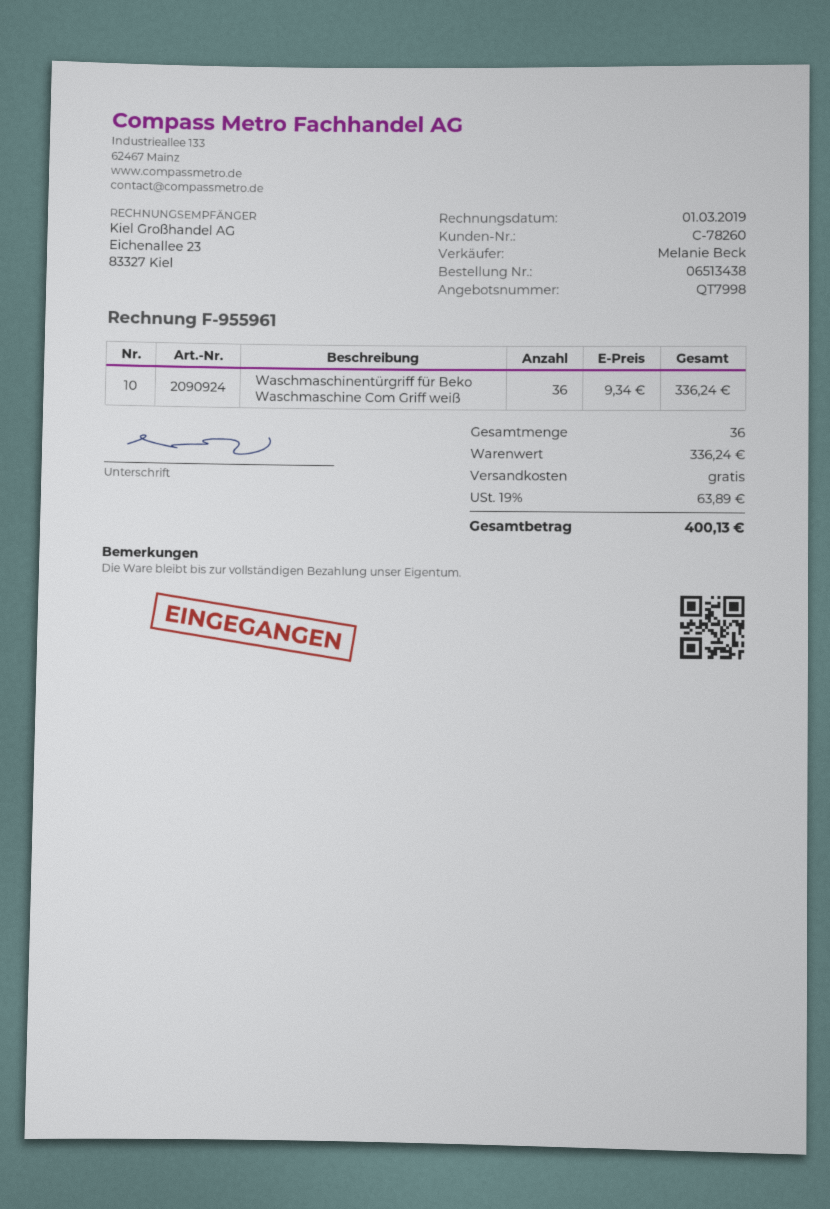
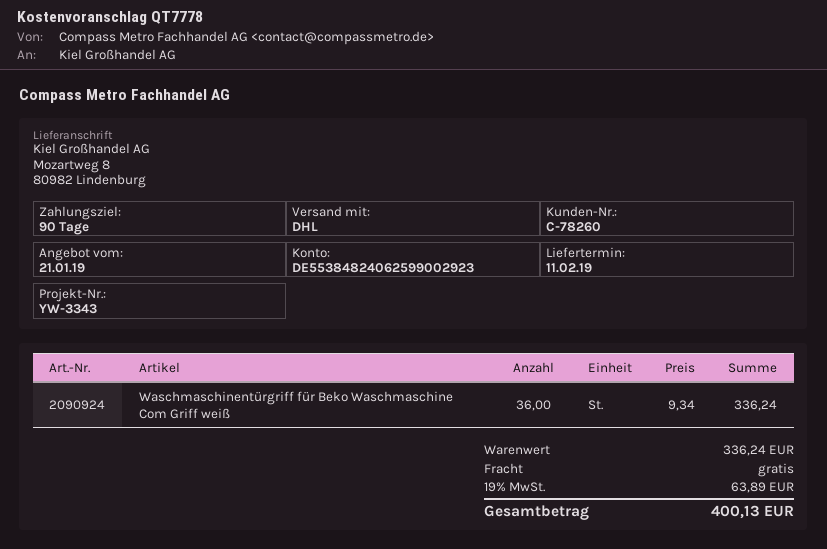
quote number: QT7998 -> QT7778

